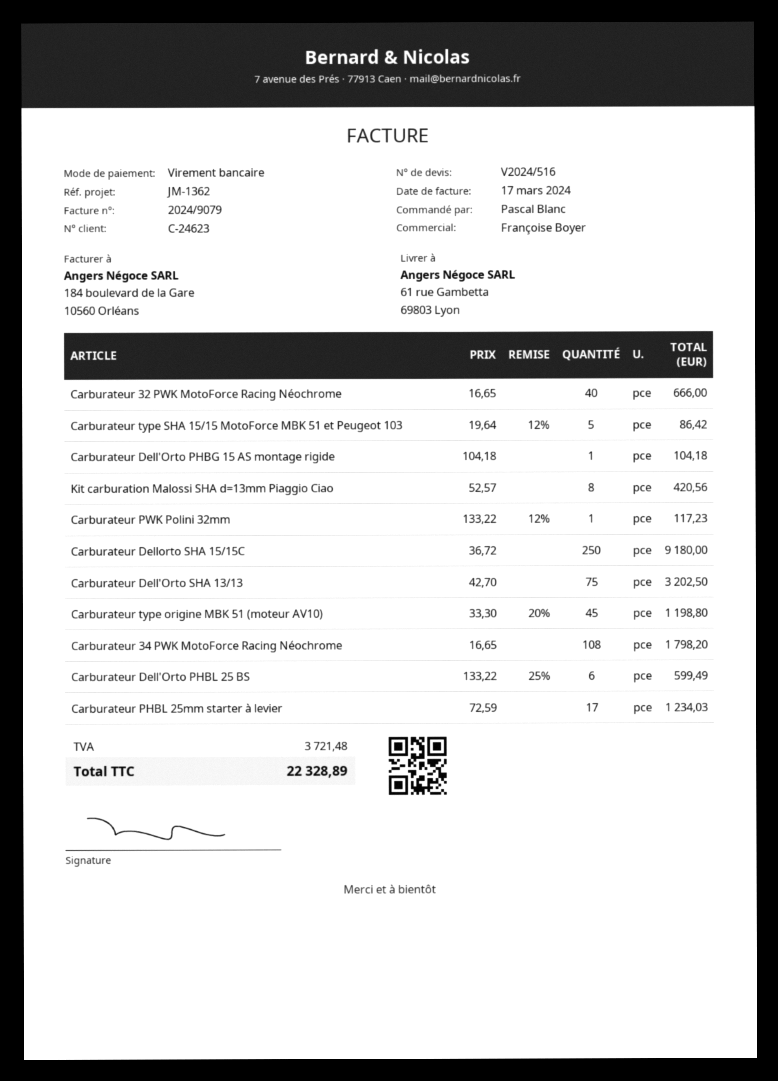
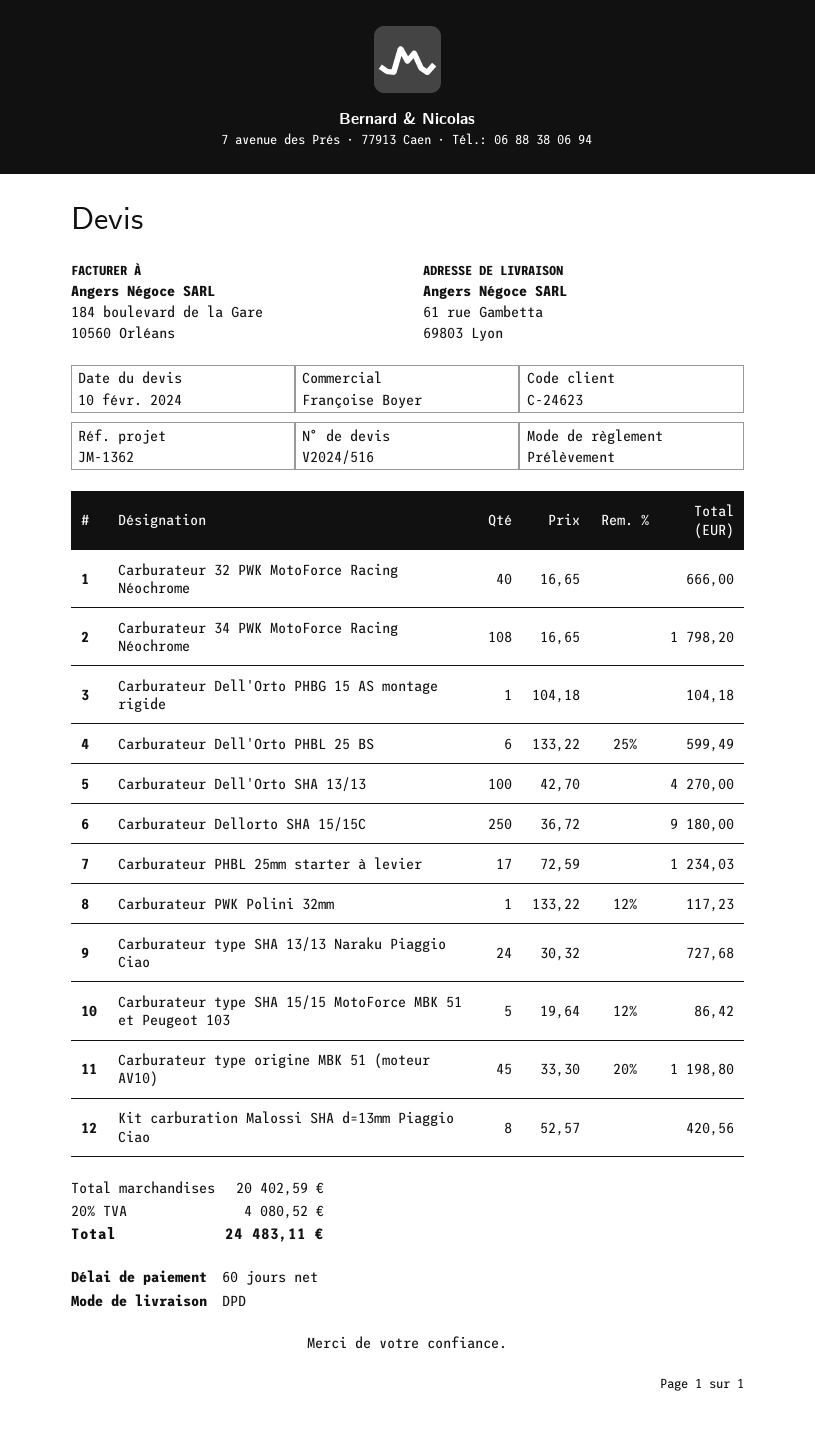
payment method: bank transfer -> direct debit
Carburateur Dell'Orto SHA 13/13: 75 x 42.70 = 3202.50 -> 100 x 42.70 = 4270.00
Carburateur type SHA 13/13 Naraku Piaggio Ciao: none -> 24 x 30.32 = 727.68
tax: 3721.48 -> 4080.52
total: 22328.89 -> 24483.11

